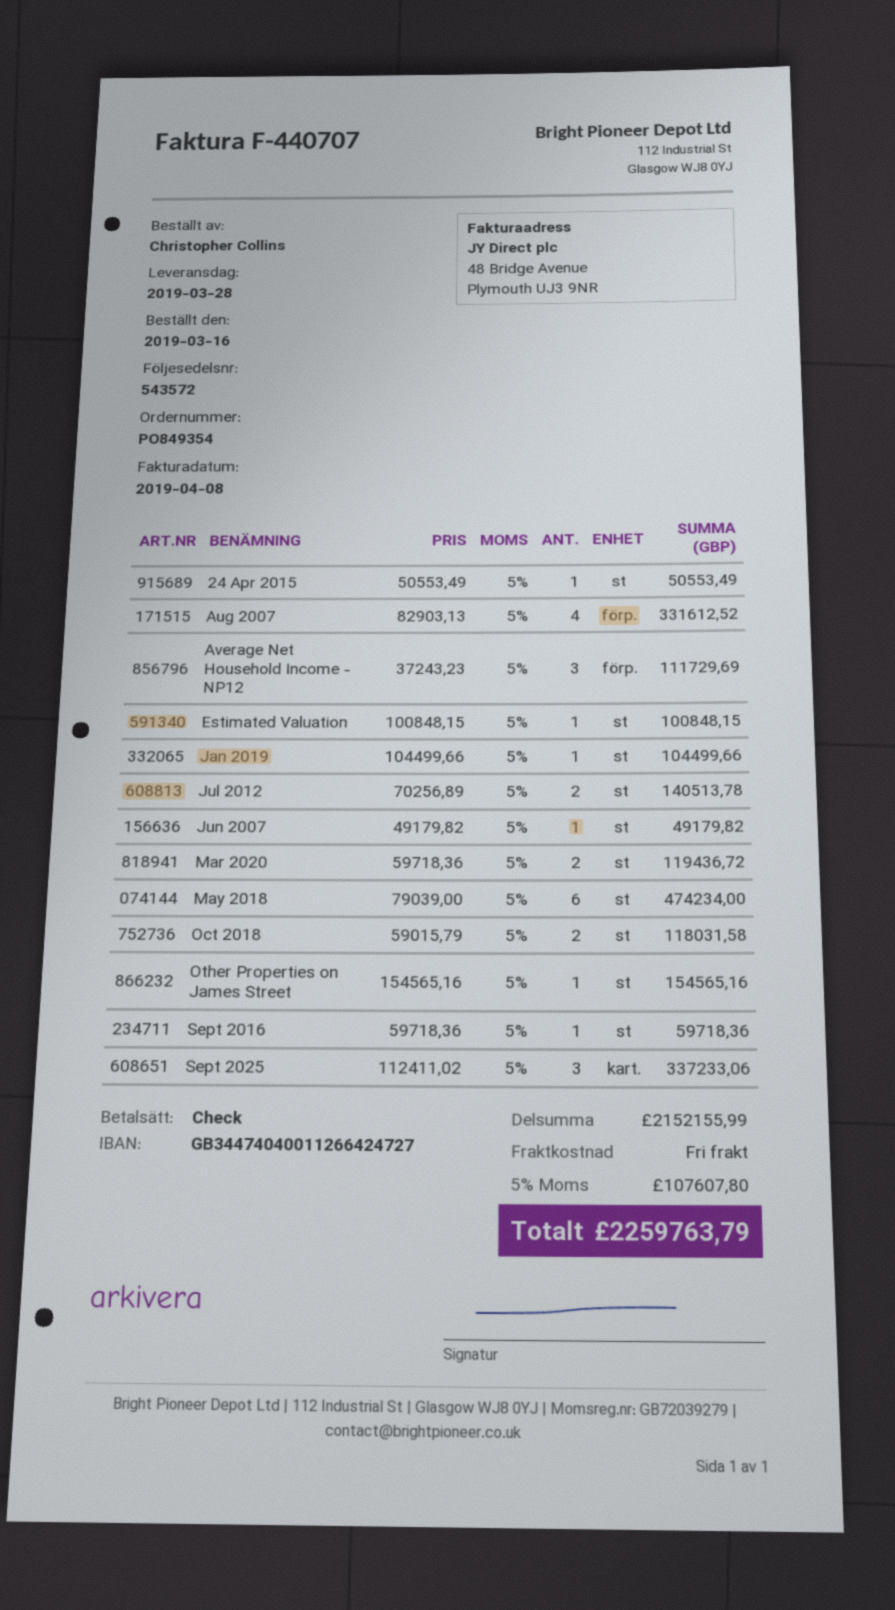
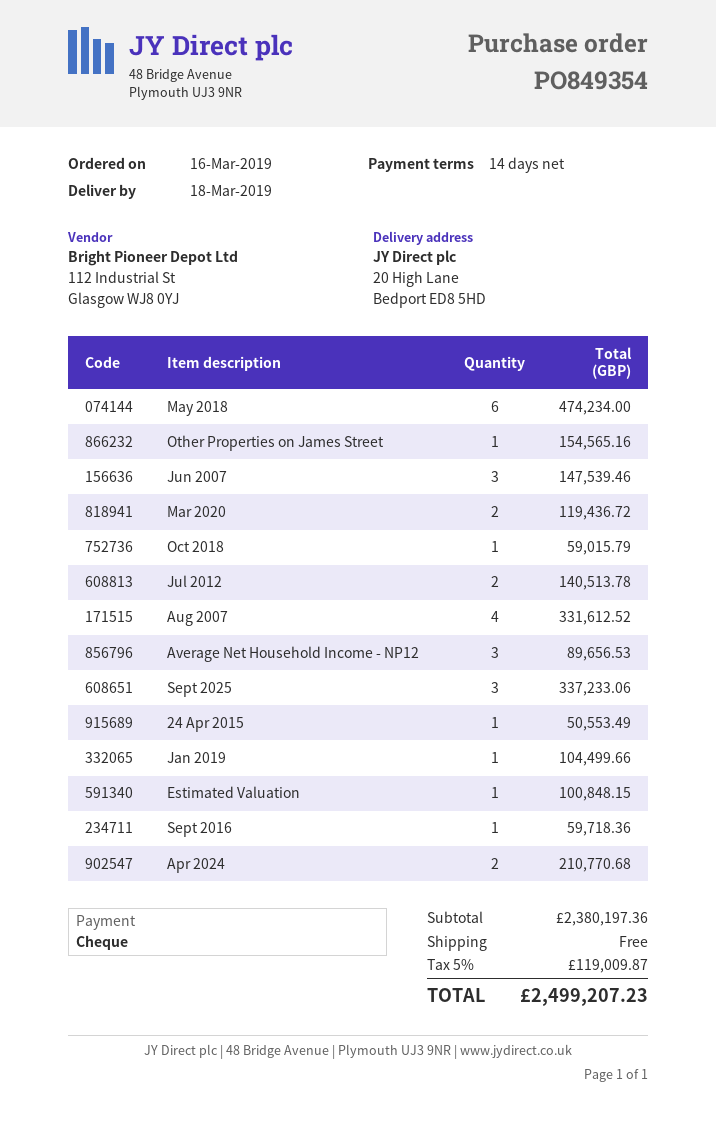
delivery date: 2019-03-28 -> 2019-03-18
Average Net Household Income - NP12: 3 for 111729.69 -> 3 for 89656.53
Jun 2007: 1 for 49179.82 -> 3 for 147539.46
Oct 2018: 2 for 118031.58 -> 1 for 59015.79
Apr 2024: none -> 2 for 210770.68
subtotal: 2152155.99 -> 2380197.36
tax: 5% = 107607.80 -> 5% = 119009.87
total: 2259763.79 -> 2499207.23

